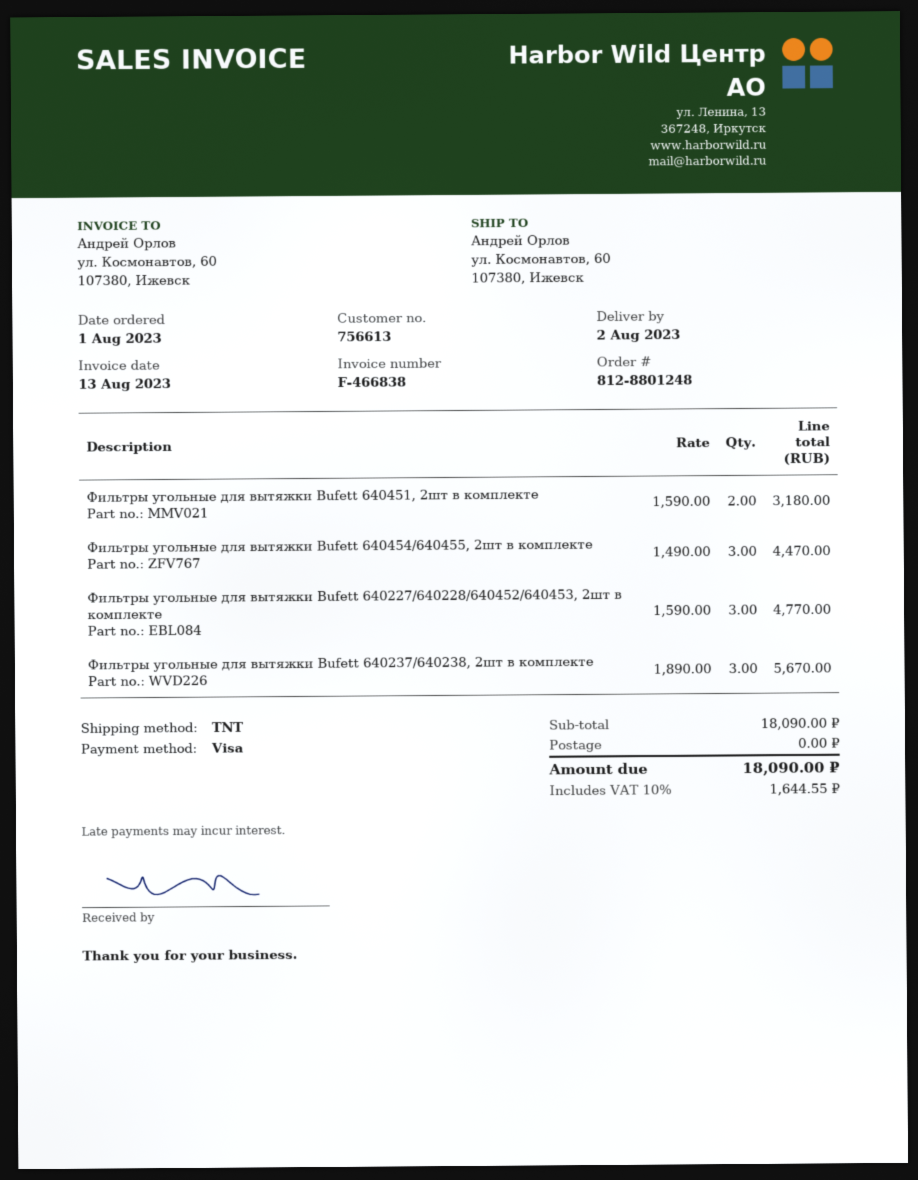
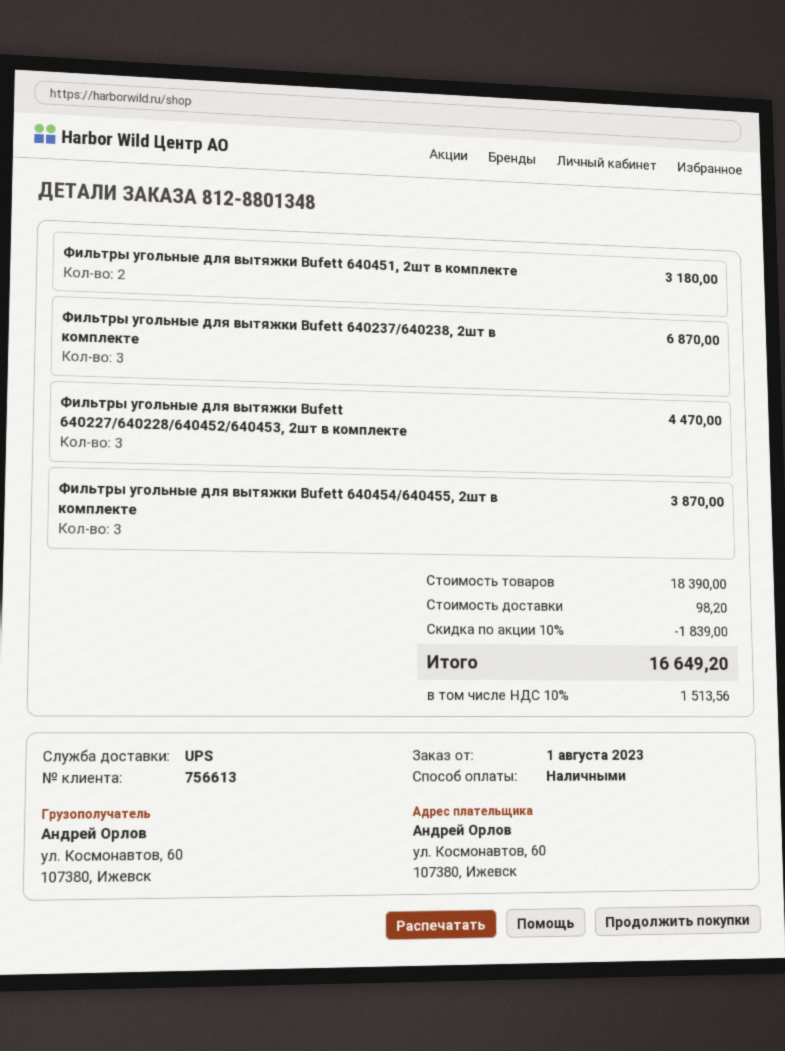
order number: 812-8801248 -> 812-8801348
payment method: Visa -> cash
shipping method: TNT -> UPS
Фильтры угольные для вытяжки Bufett 640454/640455, 2шт в комплекте: 3 for 4470.00 -> 3 for 3870.00
Фильтры угольные для вытяжки Bufett 640227/640228/640452/640453, 2шт в комплекте: 3 for 4770.00 -> 3 for 4470.00
Фильтры угольные для вытяжки Bufett 640237/640238, 2шт в комплекте: 3 for 5670.00 -> 3 for 6870.00
subtotal: 18090.00 -> 18390.00
discount: none -> 10% = 1839.00
shipping: 0.00 -> 98.20
tax: 10% = 1644.55 -> 10% = 1513.56
total: 18090.00 -> 16649.20

